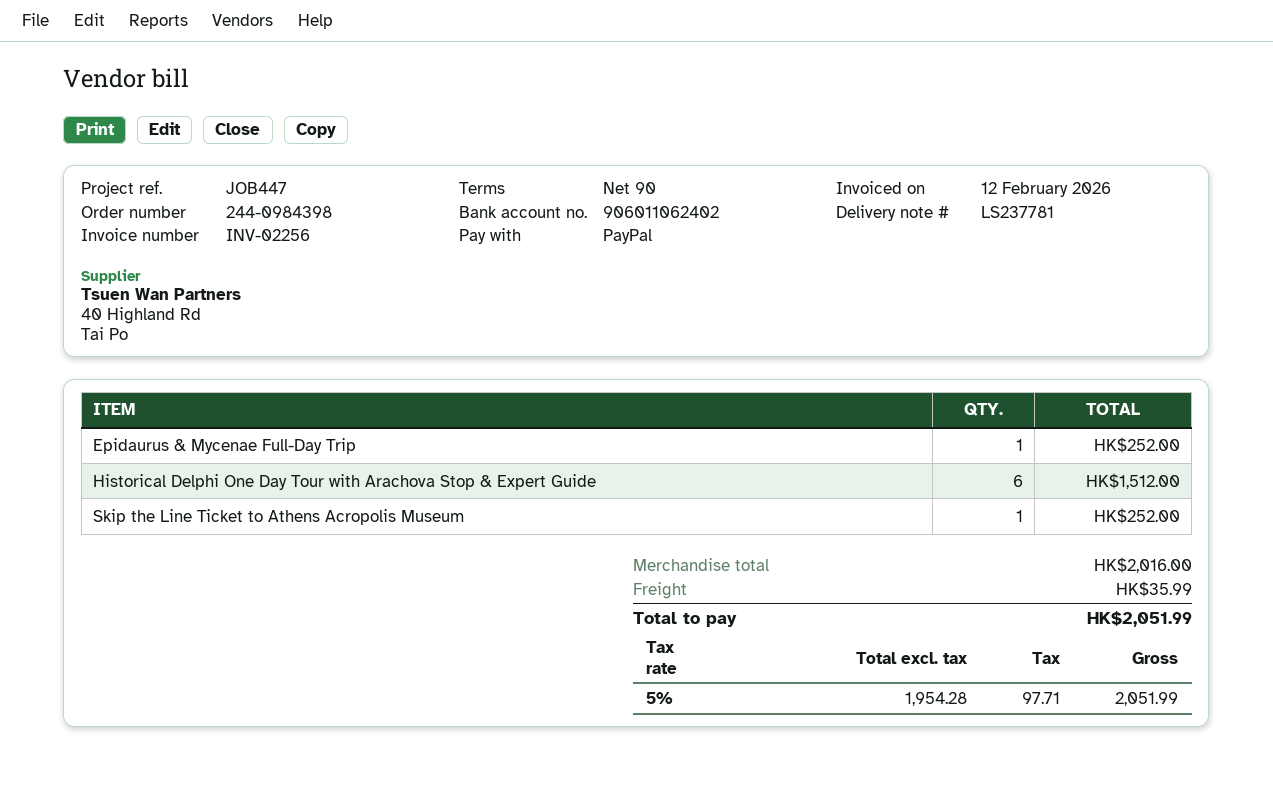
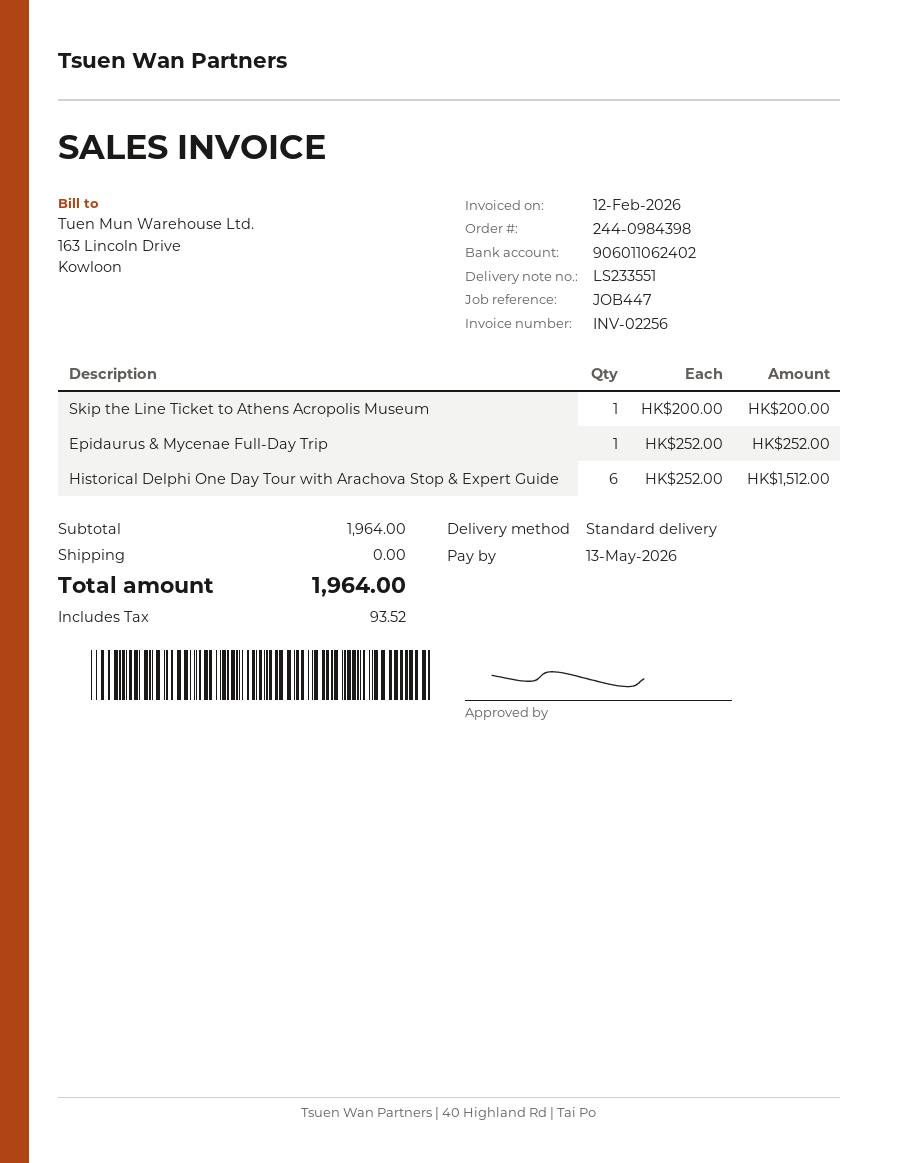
delivery note number: LS237781 -> LS233551
Skip the Line Ticket to Athens Acropolis Museum: 1 for 252.00 -> 1 for 200.00
subtotal: 2016.00 -> 1964.00
shipping: 35.99 -> 0.00
tax: 97.71 -> 93.52
total: 2051.99 -> 1964.00

